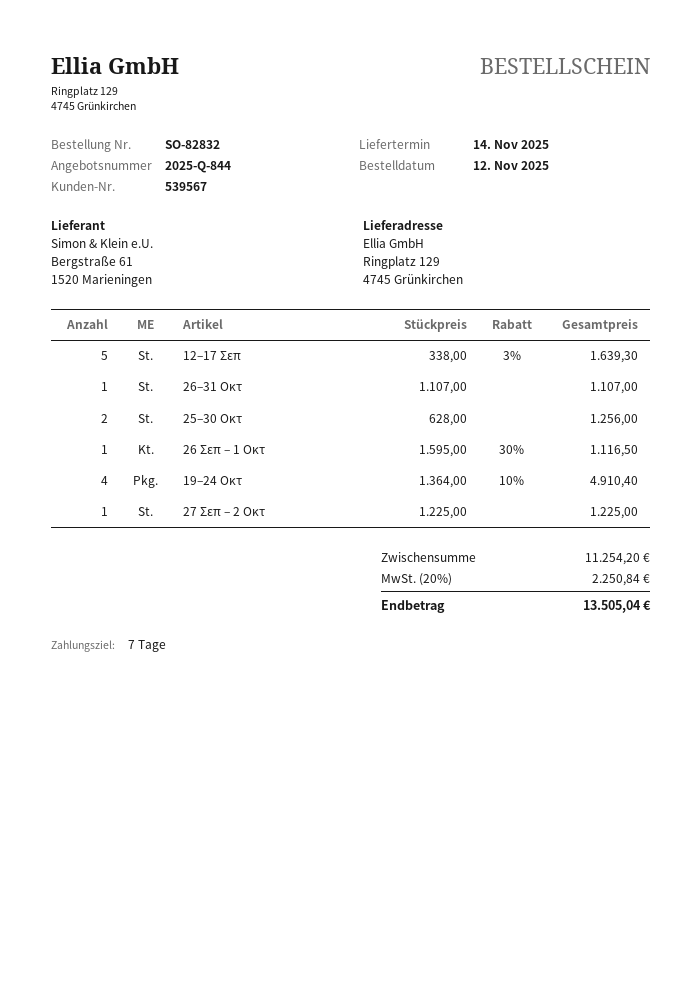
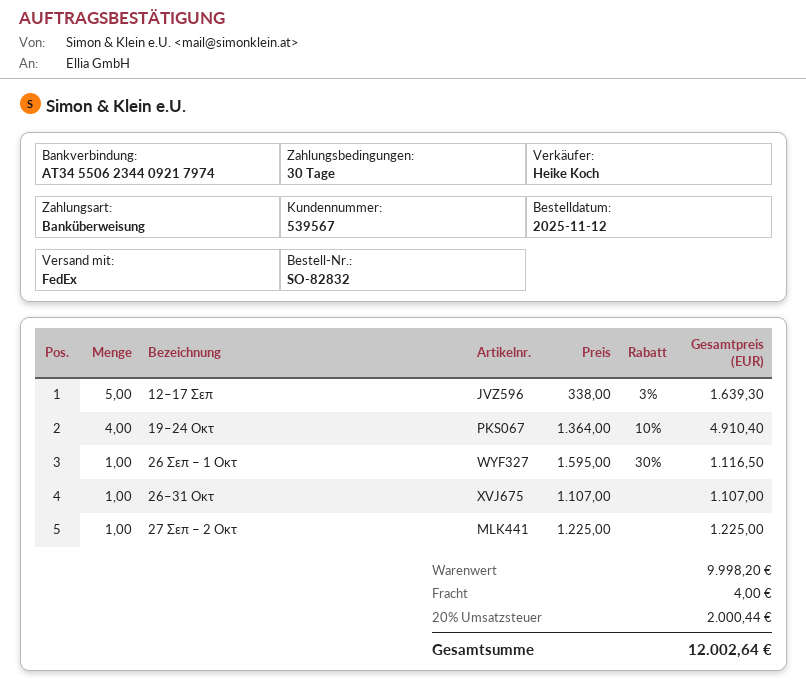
payment terms: 7 days -> 30 days
25–30 Οκτ: 2 x 628.00 = 1256.00 -> none
subtotal: 11254.20 -> 9998.20
shipping: none -> 4.00
tax: 20% = 2250.84 -> 20% = 2000.44
total: 13505.04 -> 12002.64

